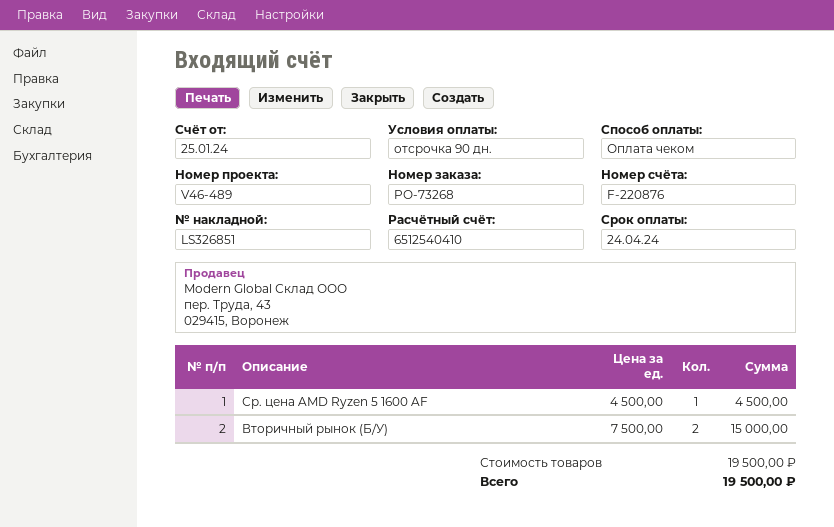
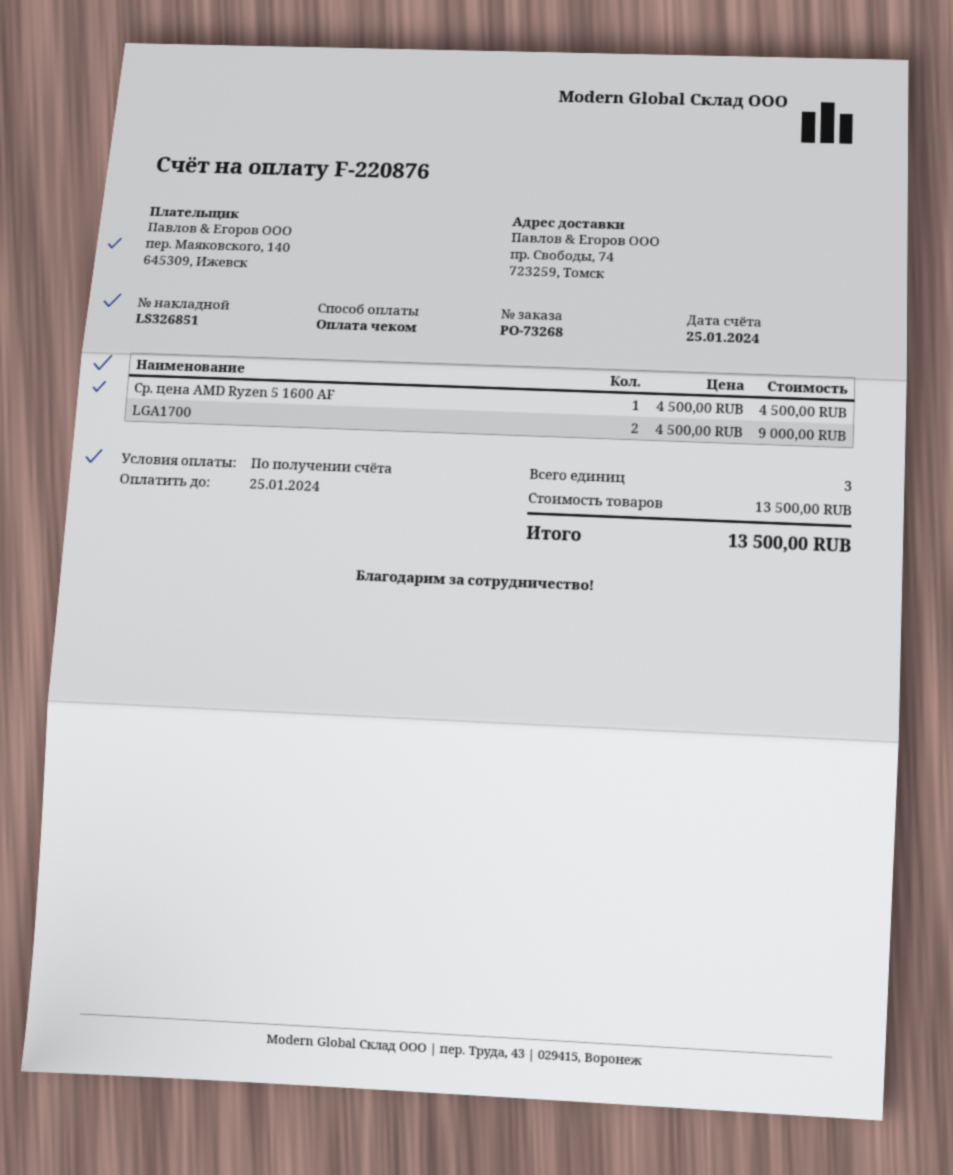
payment terms: 90 days -> on receipt
due date: 2024-04-24 -> 2024-01-25
Вторичный рынок (Б/У): 2 x 7500.00 = 15000.00 -> none
LGA1700: none -> 2 x 4500.00 = 9000.00
subtotal: 19500.00 -> 13500.00
total: 19500.00 -> 13500.00

